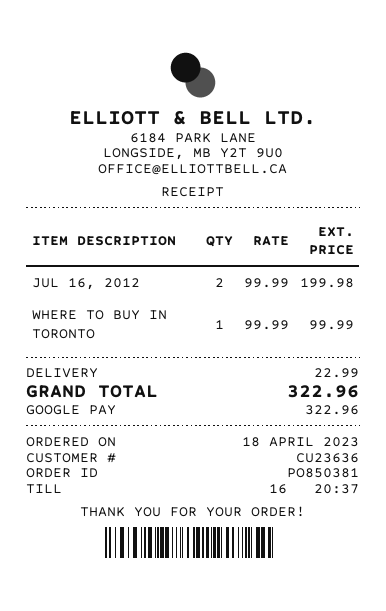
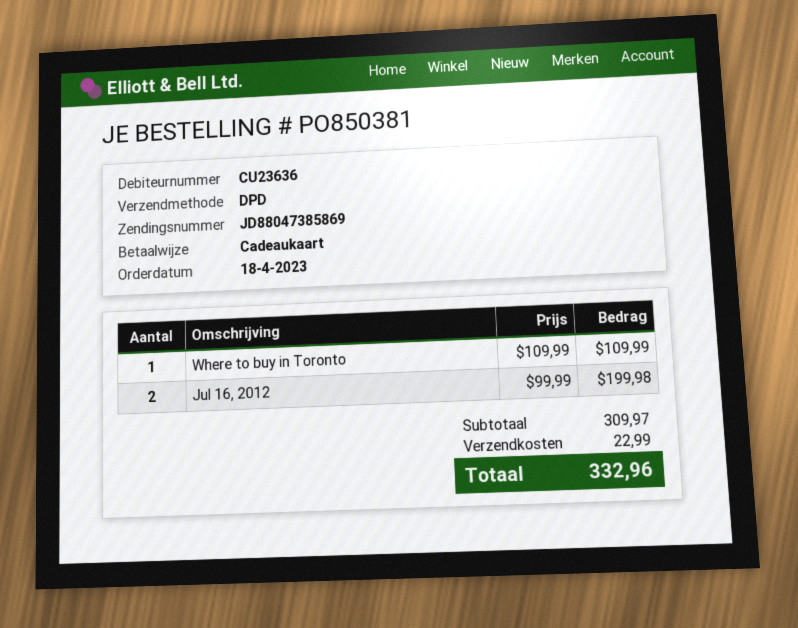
payment method: Google Pay -> gift card
WHERE TO BUY IN TORONTO: 1 x 99.99 = 99.99 -> 1 x 109.99 = 109.99
total: 322.96 -> 332.96

